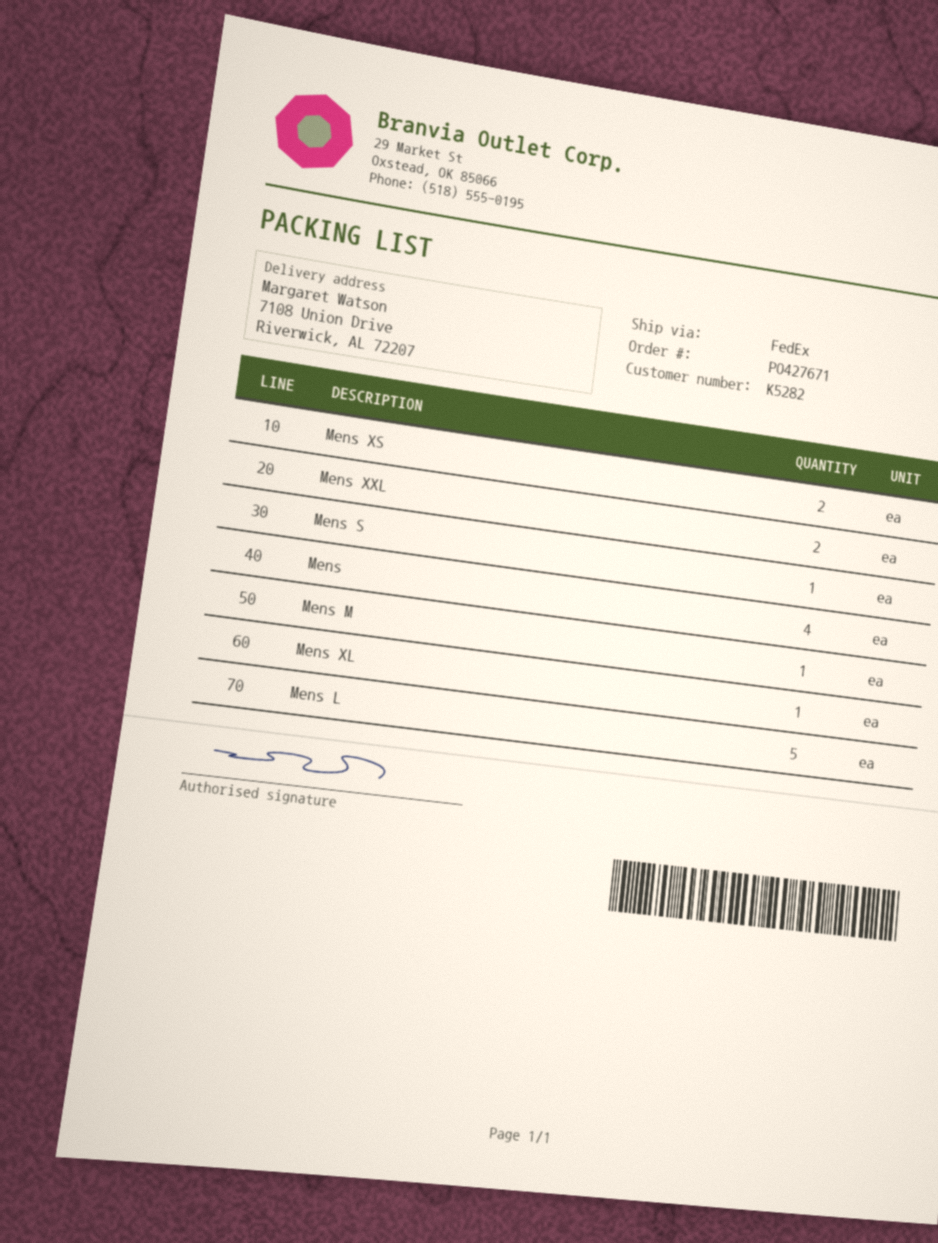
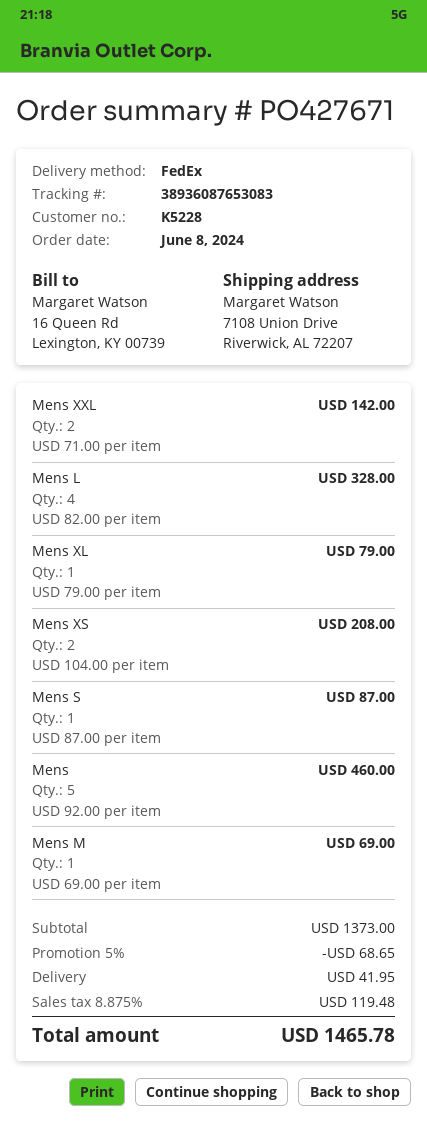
customer number: K5282 -> K5228
Mens: 4 -> 5
Mens L: 5 -> 4

